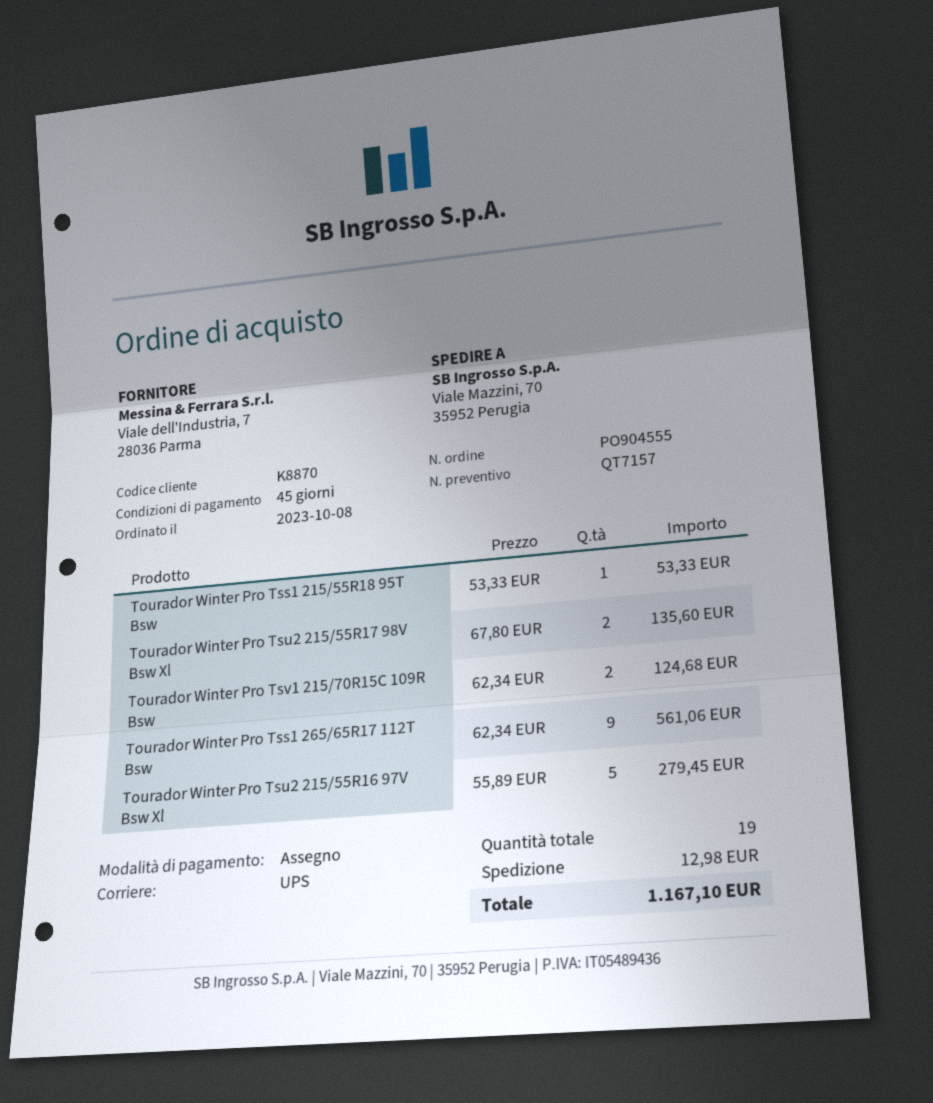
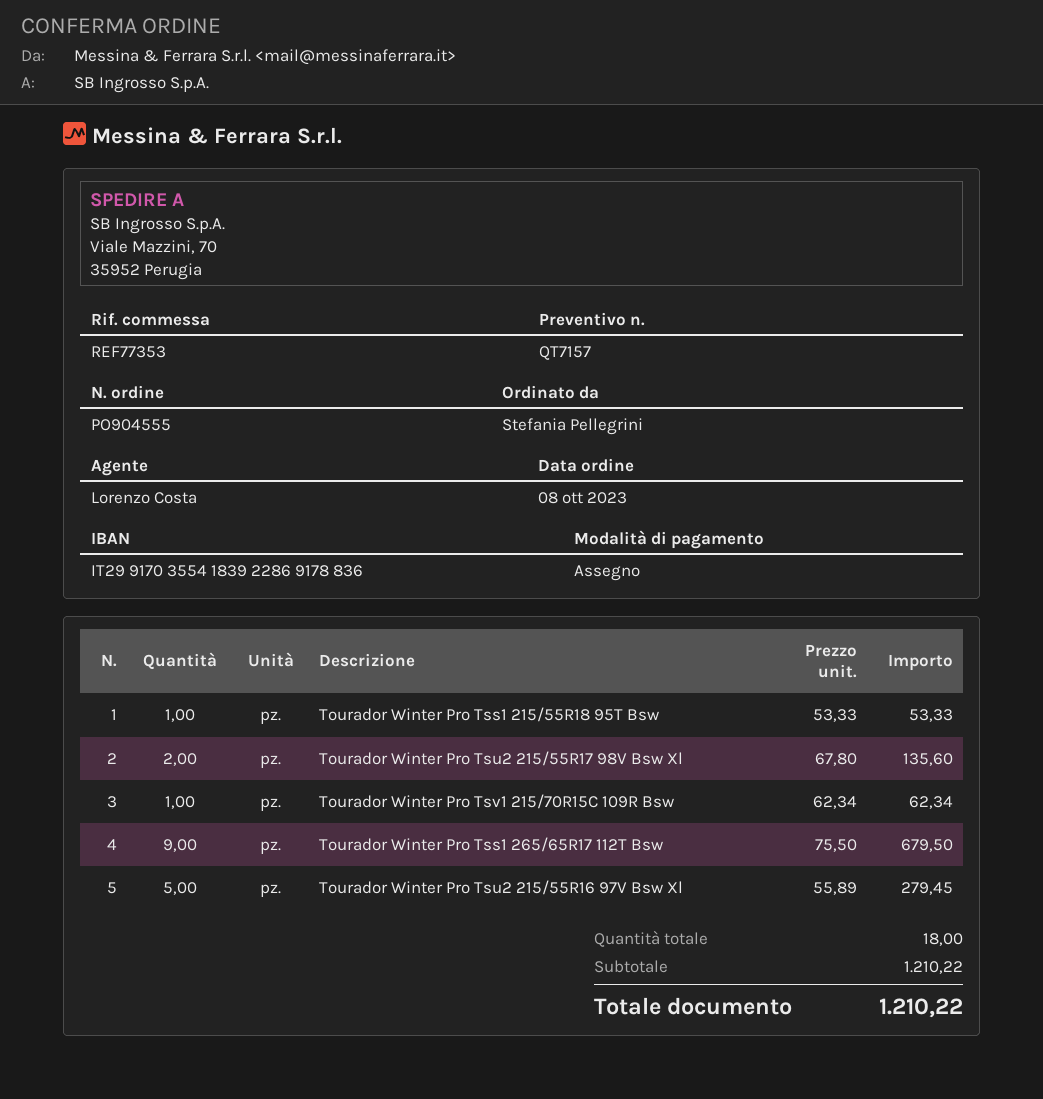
Tourador Winter Pro Tsv1 215/70R15C 109R Bsw: 2 x 62.34 = 124.68 -> 1 x 62.34 = 62.34
Tourador Winter Pro Tss1 265/65R17 112T Bsw: 9 x 62.34 = 561.06 -> 9 x 75.50 = 679.50
total quantity: 19 -> 18
shipping: 12.98 -> none
total: 1167.10 -> 1210.22

